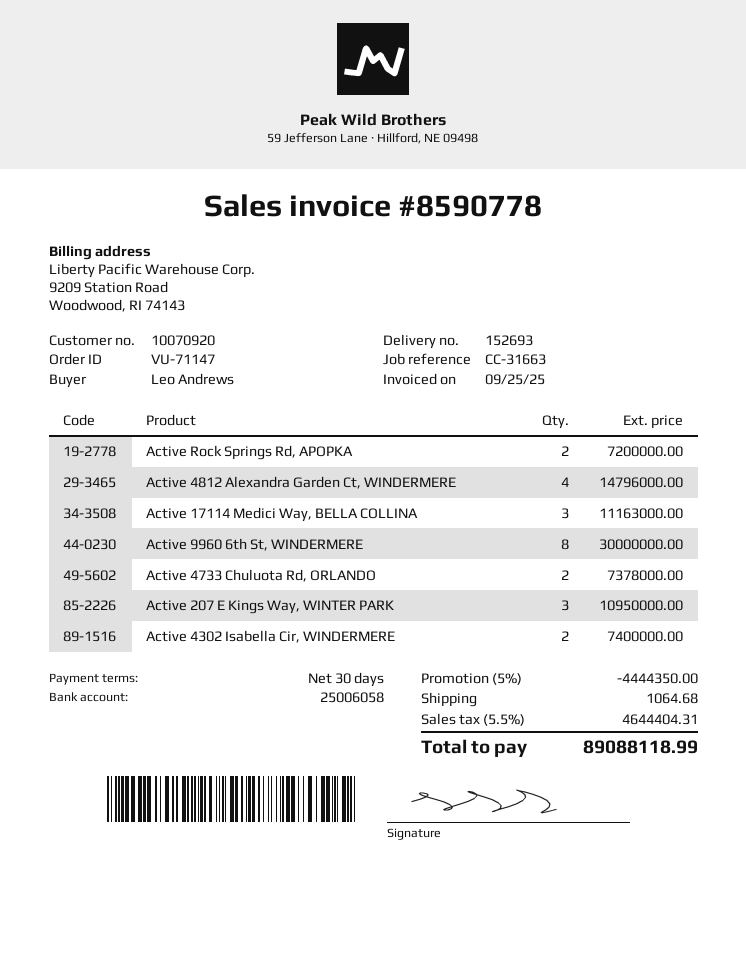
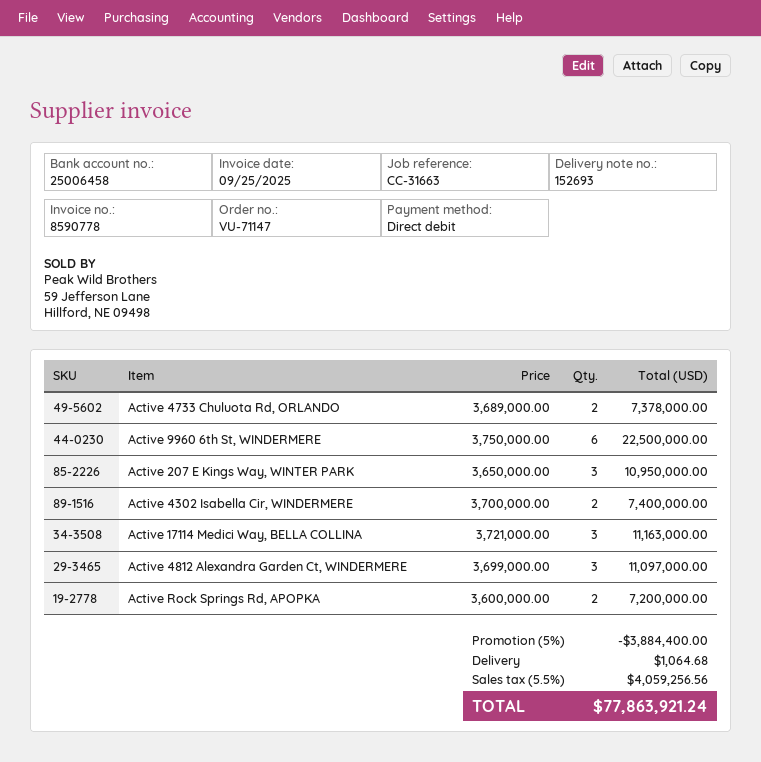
bank account: 25006058 -> 25006458
Active 4812 Alexandra Garden Ct, WINDERMERE: 4 for 14796000.00 -> 3 for 11097000.00
Active 9960 6th St, WINDERMERE: 8 for 30000000.00 -> 6 for 22500000.00
discount: 5% = 4444350.00 -> 5% = 3884400.00
tax: 5.5% = 4644404.31 -> 5.5% = 4059256.56
total: 89088118.99 -> 77863921.24

